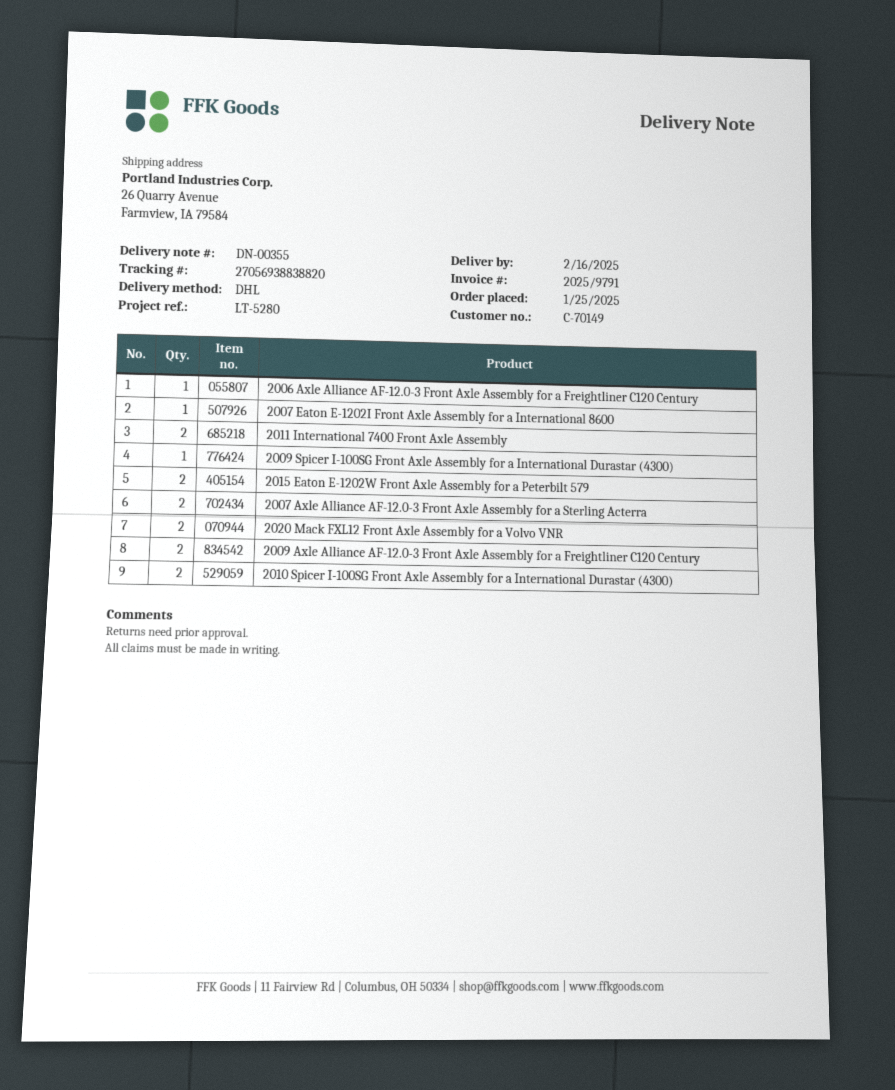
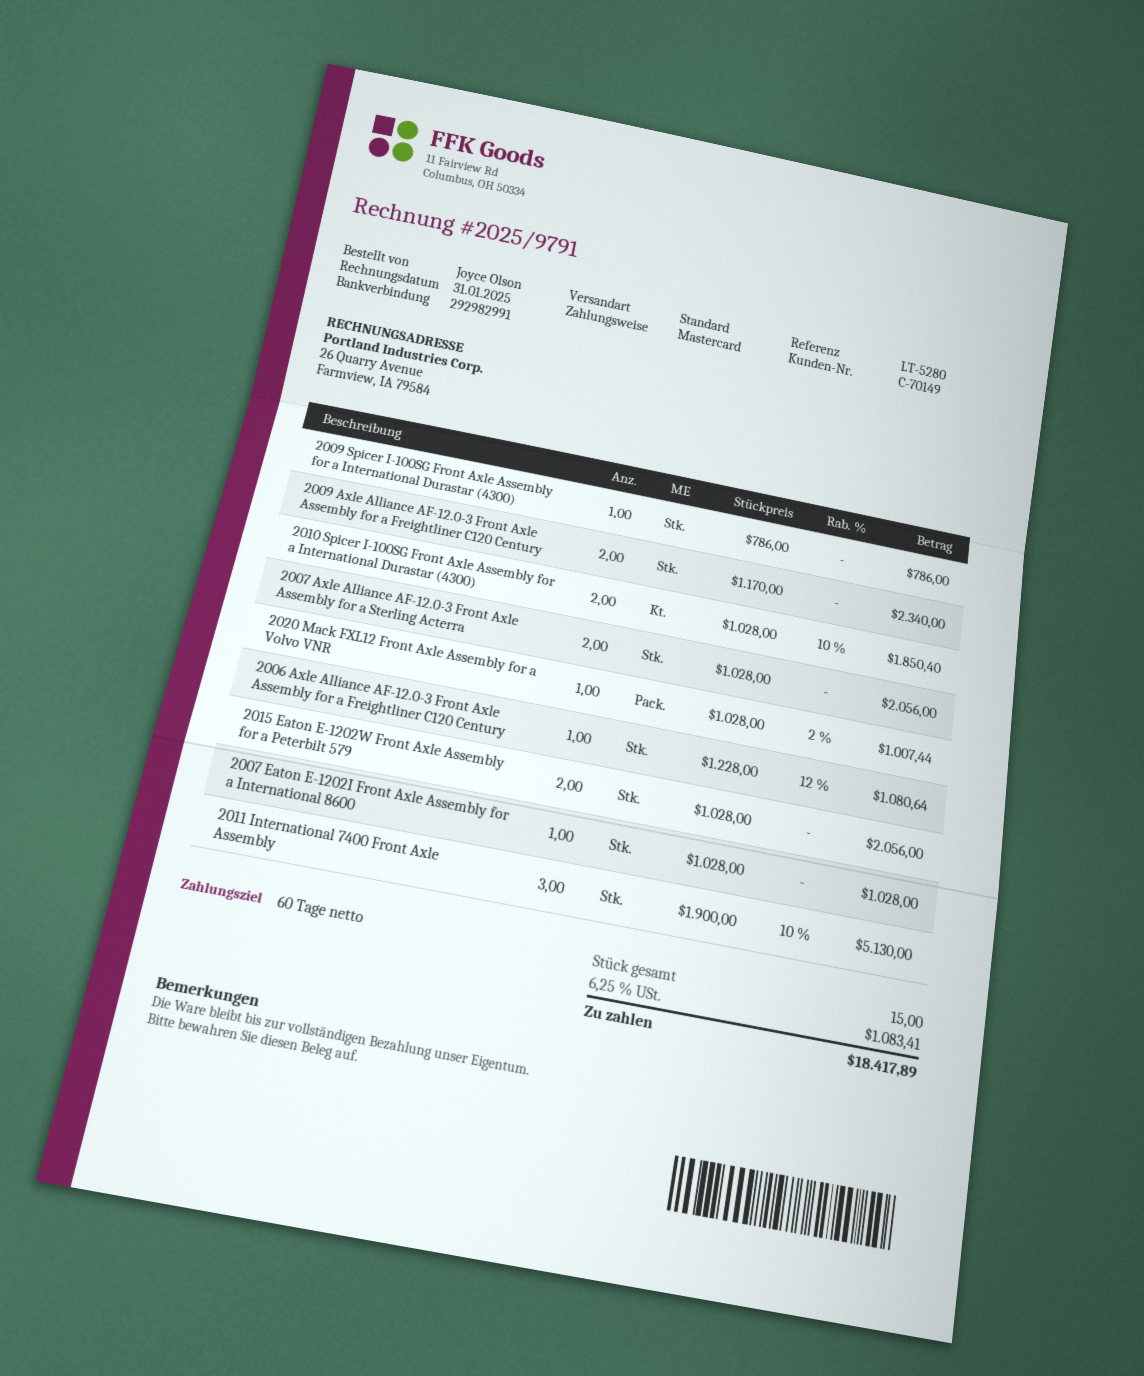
shipping method: DHL -> standard
2011 International 7400 Front Axle Assembly: 2 -> 3
2020 Mack FXL12 Front Axle Assembly for a Volvo VNR: 2 -> 1

